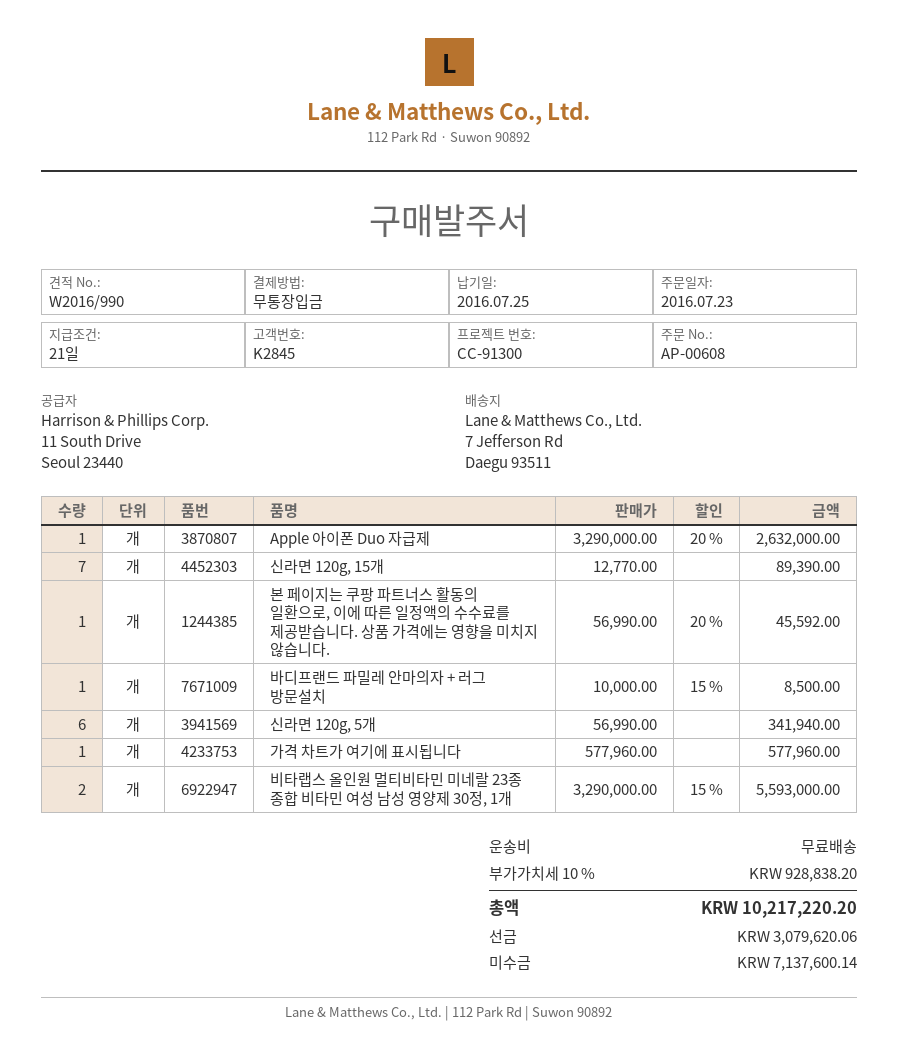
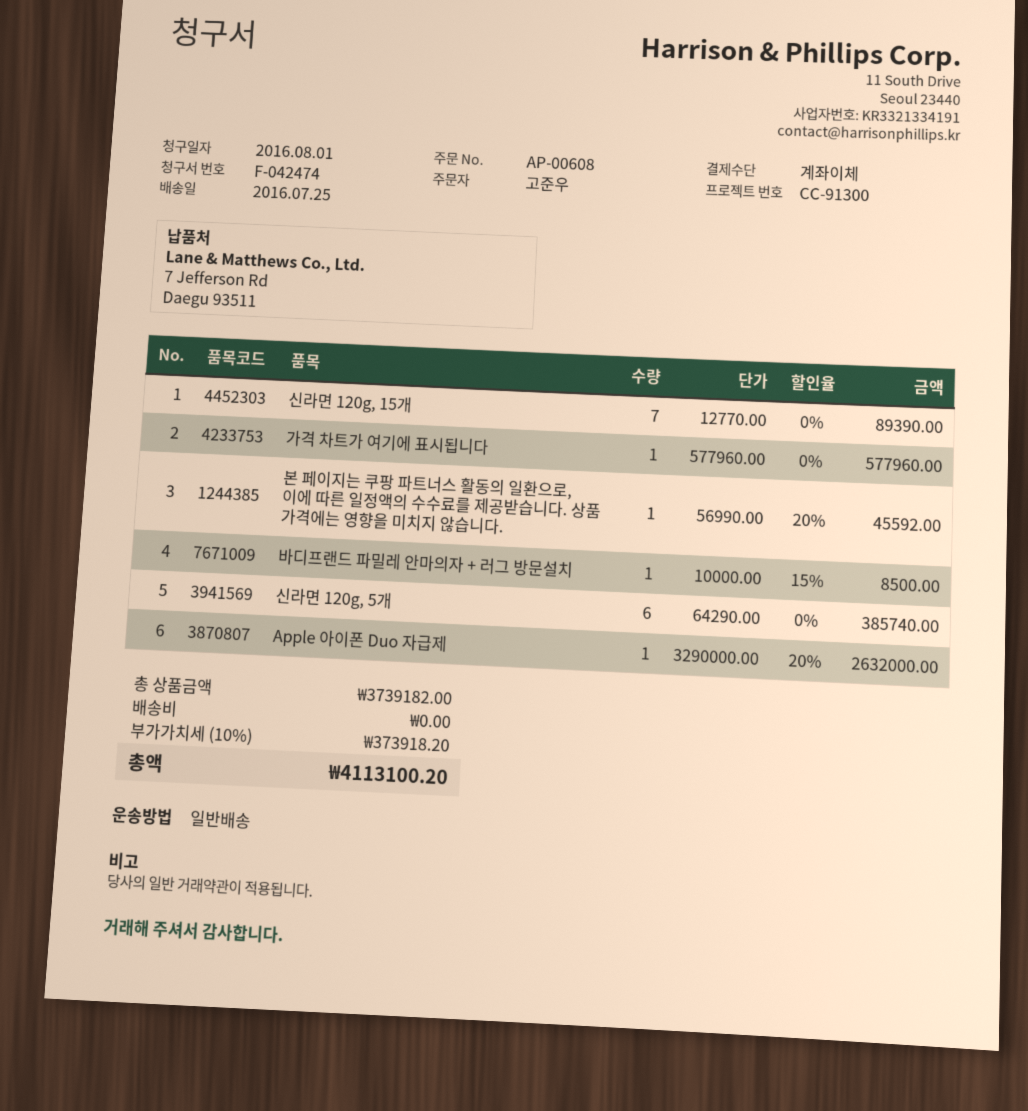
신라면 120g, 5개: 6 x 56990.00 = 341940.00 -> 6 x 64290.00 = 385740.00
비타랩스 올인원 멀티비타민 미네랄 23종 종합 비타민 여성 남성 영양제 30정, 1개: 2 x 3290000.00 - 15% = 5593000.00 -> none
tax: 10% = 928838.20 -> 10% = 373918.20
total: 10217220.20 -> 4113100.20

